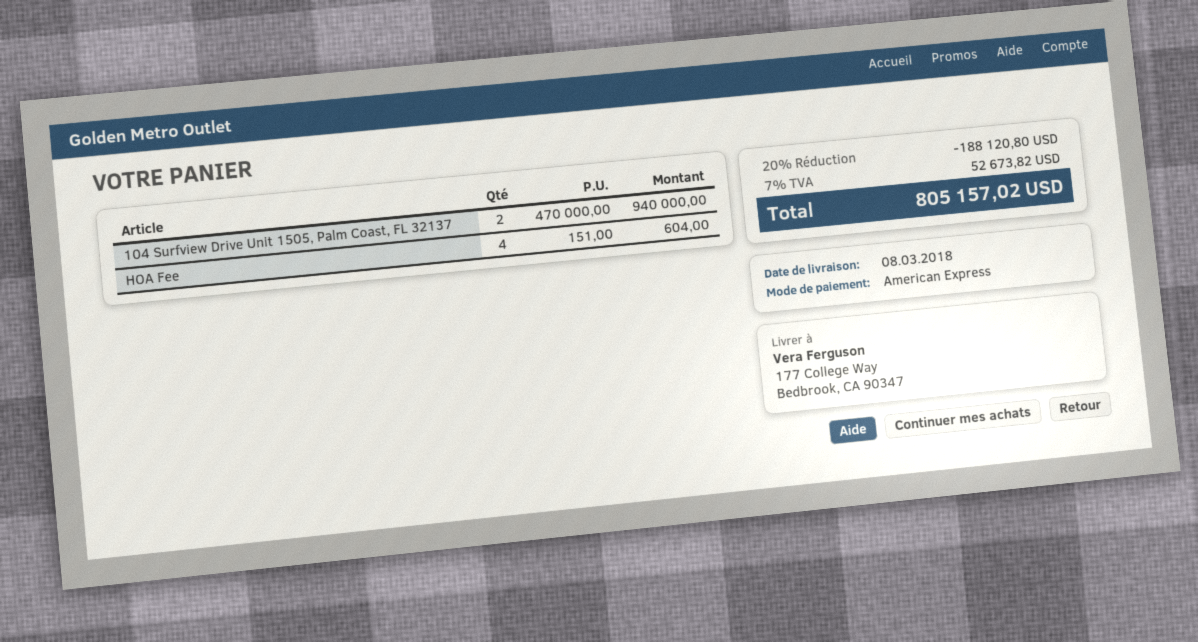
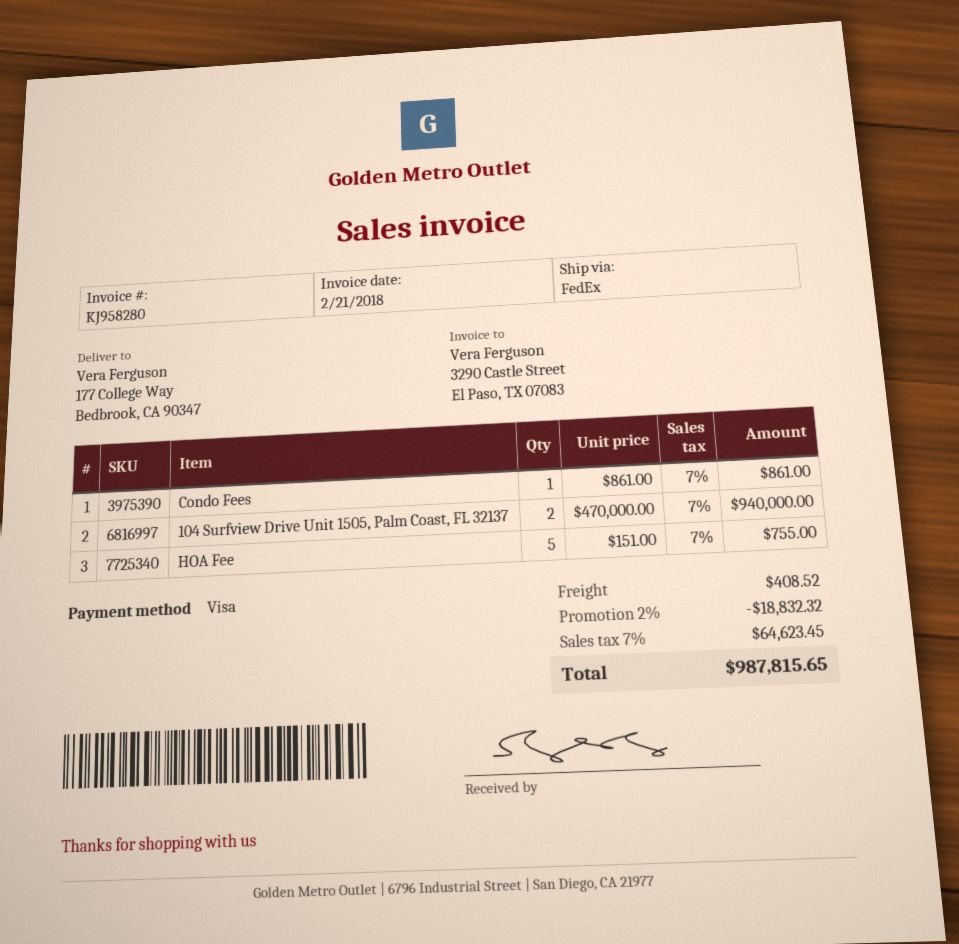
payment method: American Express -> Visa
HOA Fee: 4 x 151.00 = 604.00 -> 5 x 151.00 = 755.00
Condo Fees: none -> 1 x 861.00 = 861.00
discount: 20% = 188120.80 -> 2% = 18832.32
shipping: none -> 408.52
tax: 7% = 52673.82 -> 7% = 64623.45
total: 805157.02 -> 987815.65

